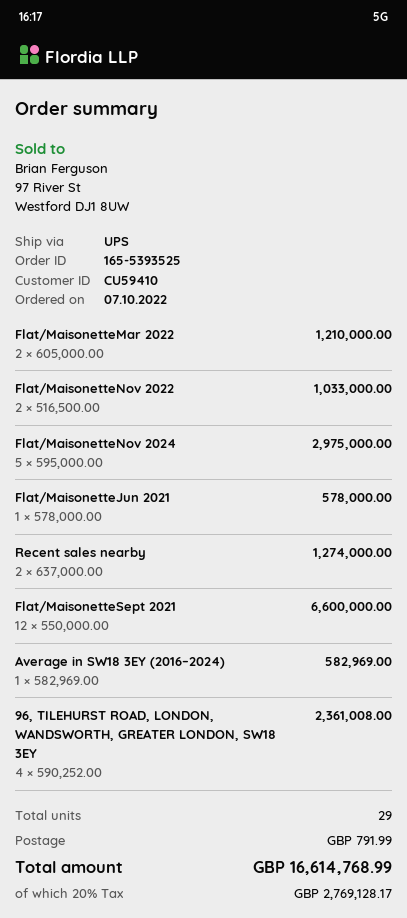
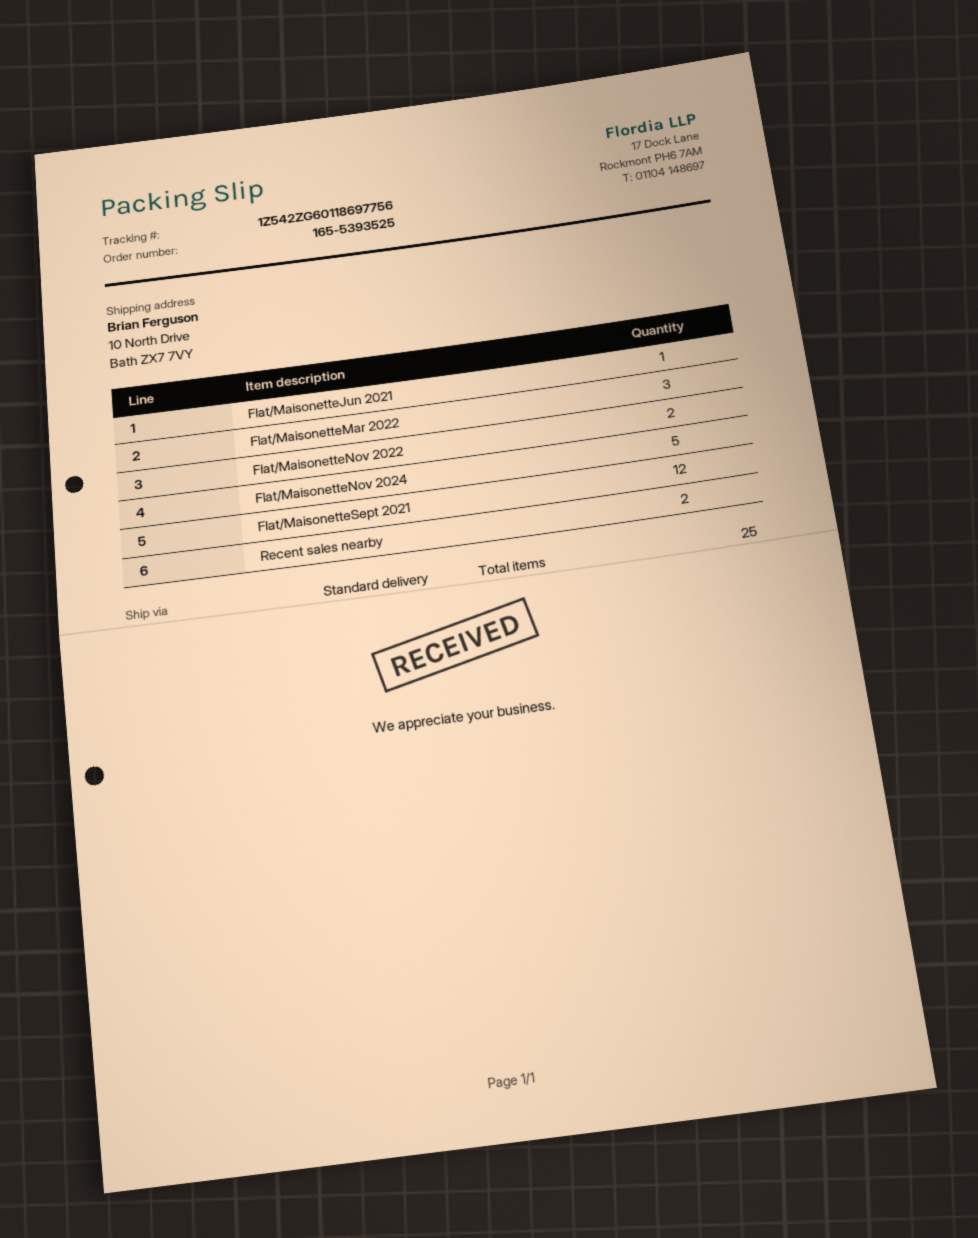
shipping method: UPS -> standard
Flat/MaisonetteMar 2022: 2 -> 3
Average in SW18 3EY (2016–2024): 1 -> none
96, TILEHURST ROAD, LONDON, WANDSWORTH, GREATER LONDON, SW18 3EY: 4 -> none
total quantity: 29 -> 25

